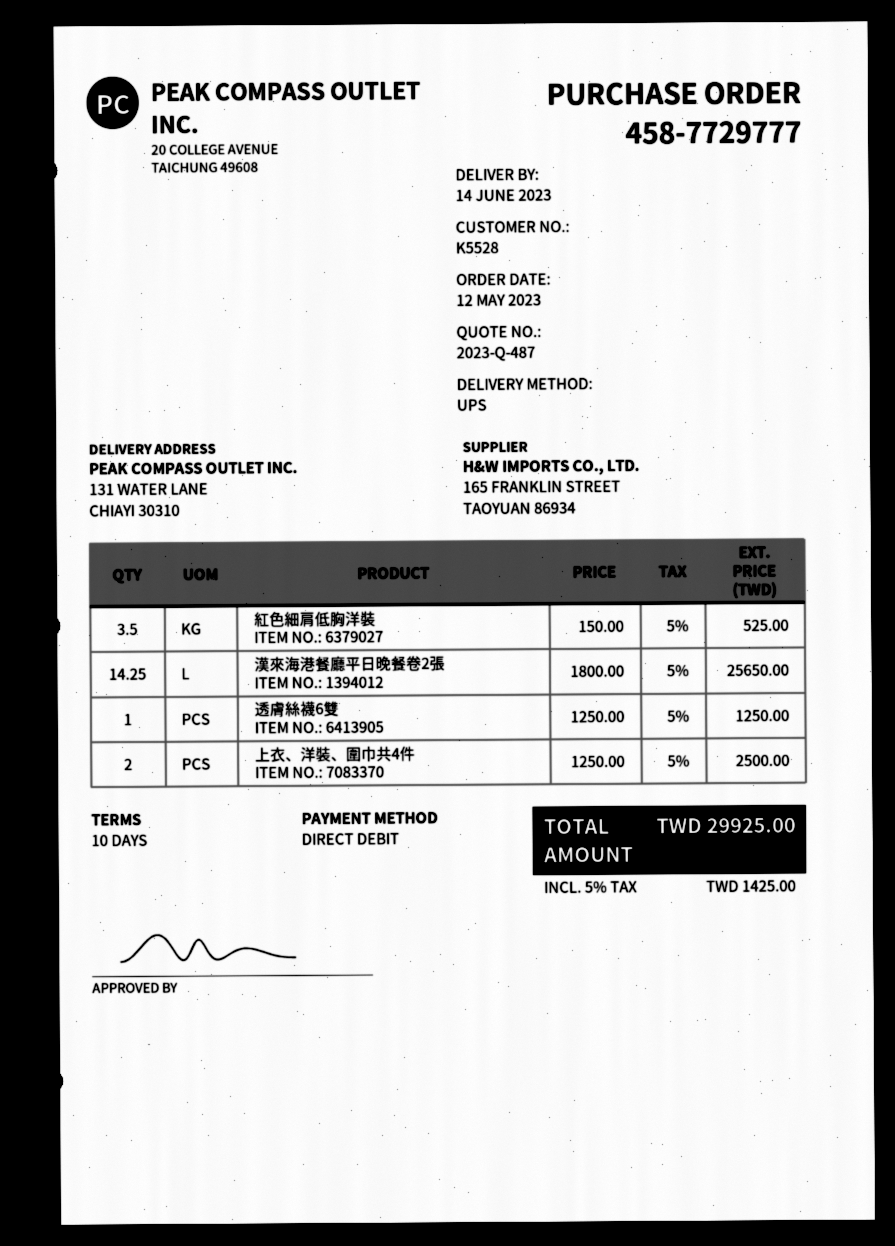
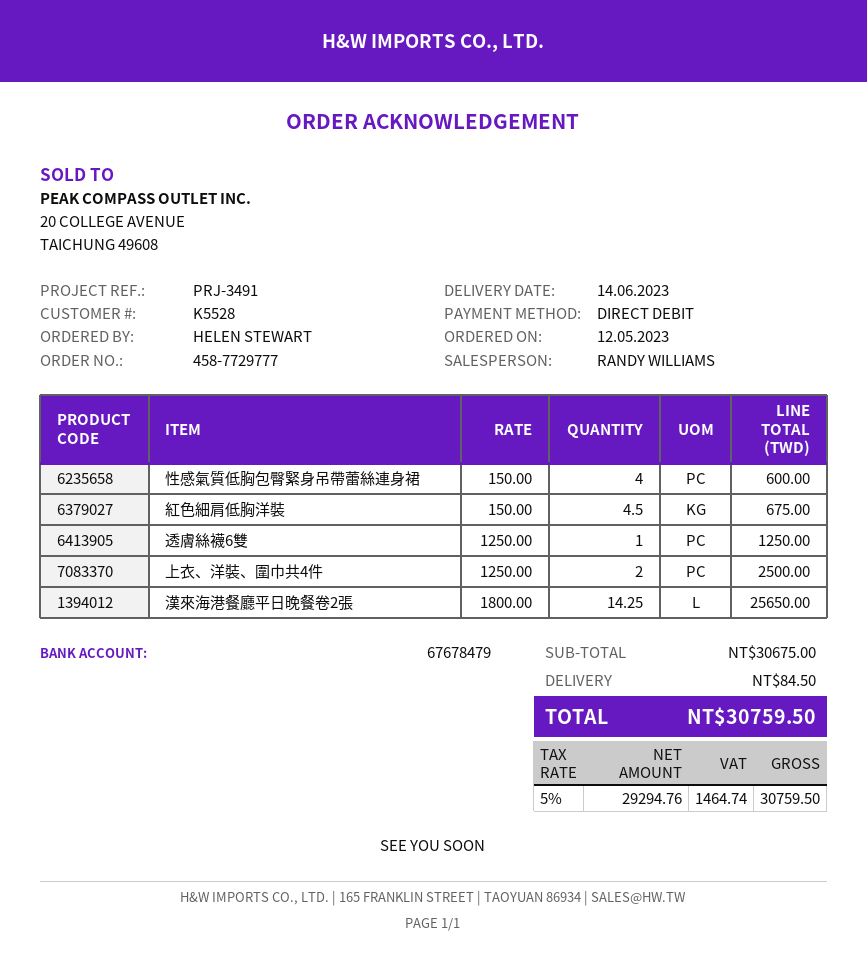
紅色細肩低胸洋裝: 3.5 x 150.00 = 525.00 -> 4.5 x 150.00 = 675.00
性感氣質低胸包臀緊身吊帶蕾絲連身裙: none -> 4 x 150.00 = 600.00
shipping: none -> 84.50
tax: 5% = 1425.00 -> 5% = 1464.74
total: 29925.00 -> 30759.50

